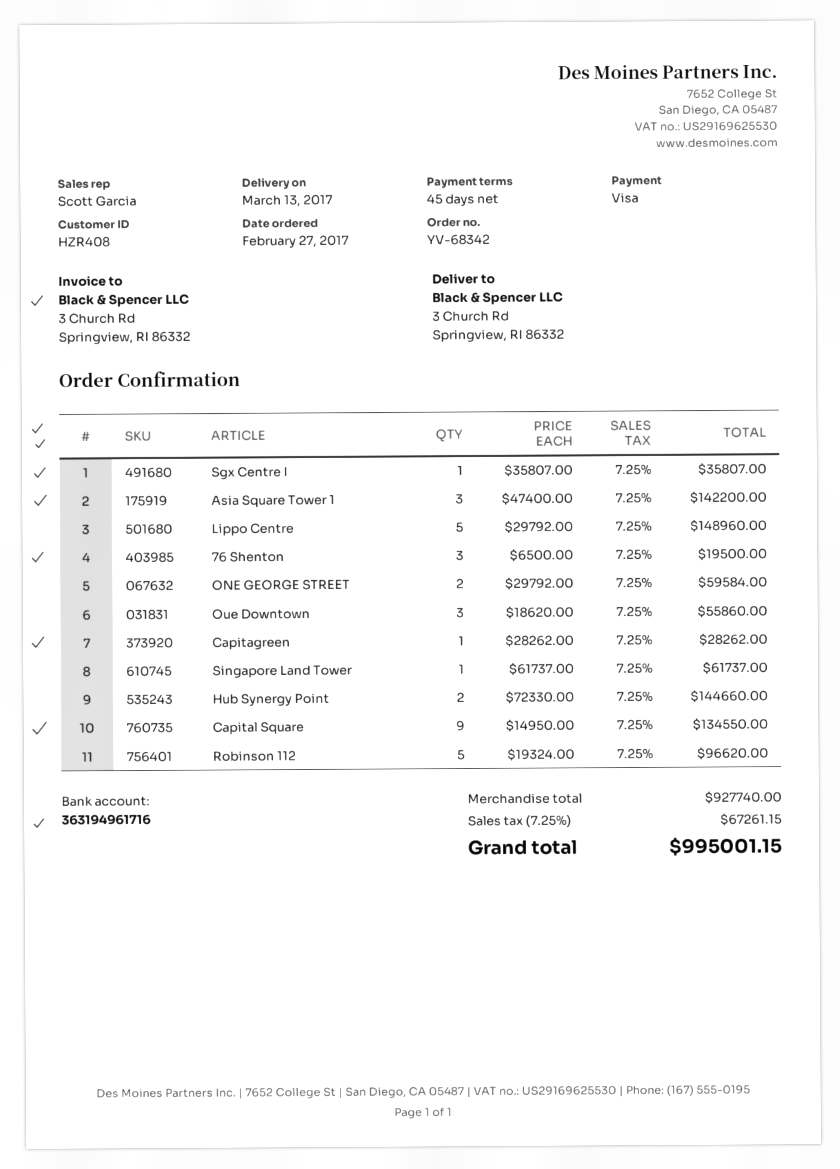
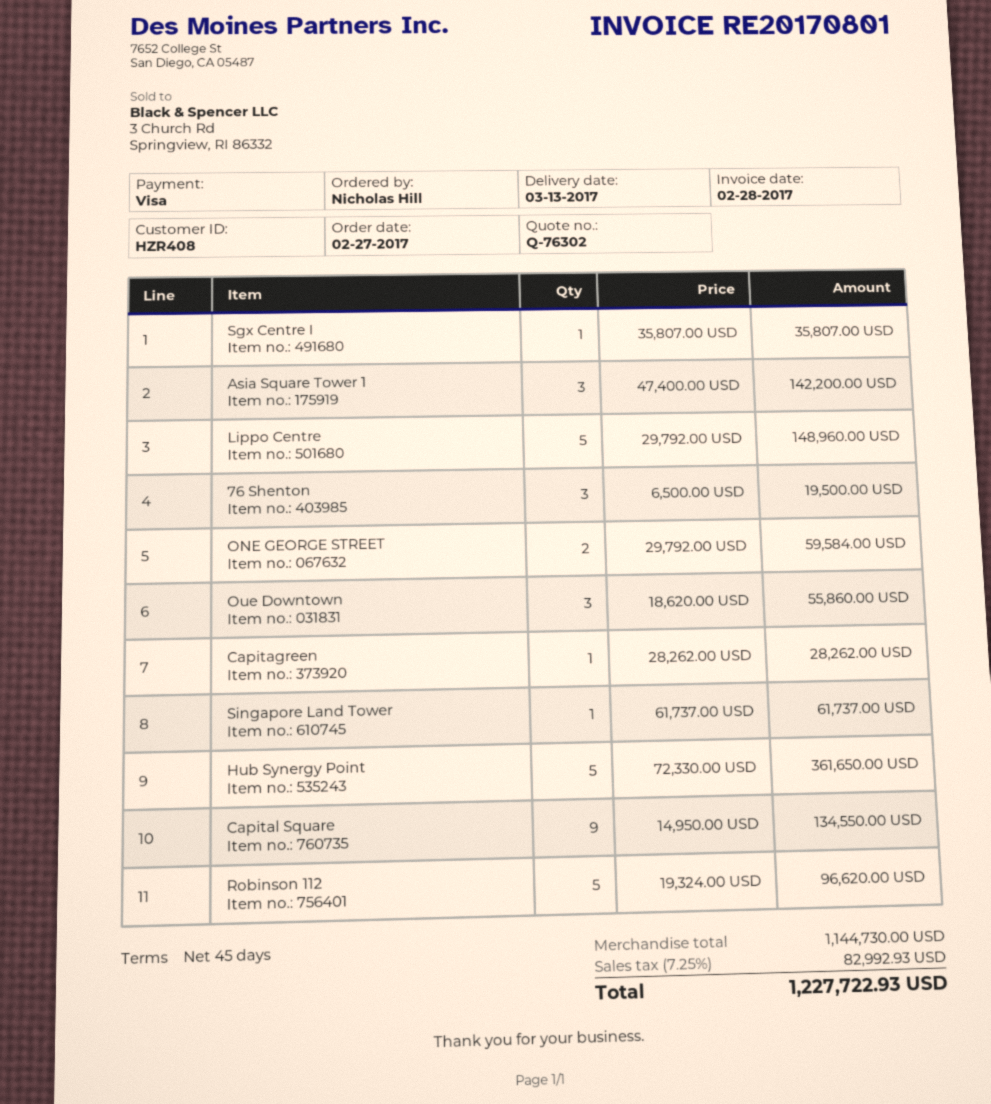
Hub Synergy Point: 2 x 72330.00 = 144660.00 -> 5 x 72330.00 = 361650.00
subtotal: 927740.00 -> 1144730.00
tax: 7.25% = 67261.15 -> 7.25% = 82992.93
total: 995001.15 -> 1227722.93

